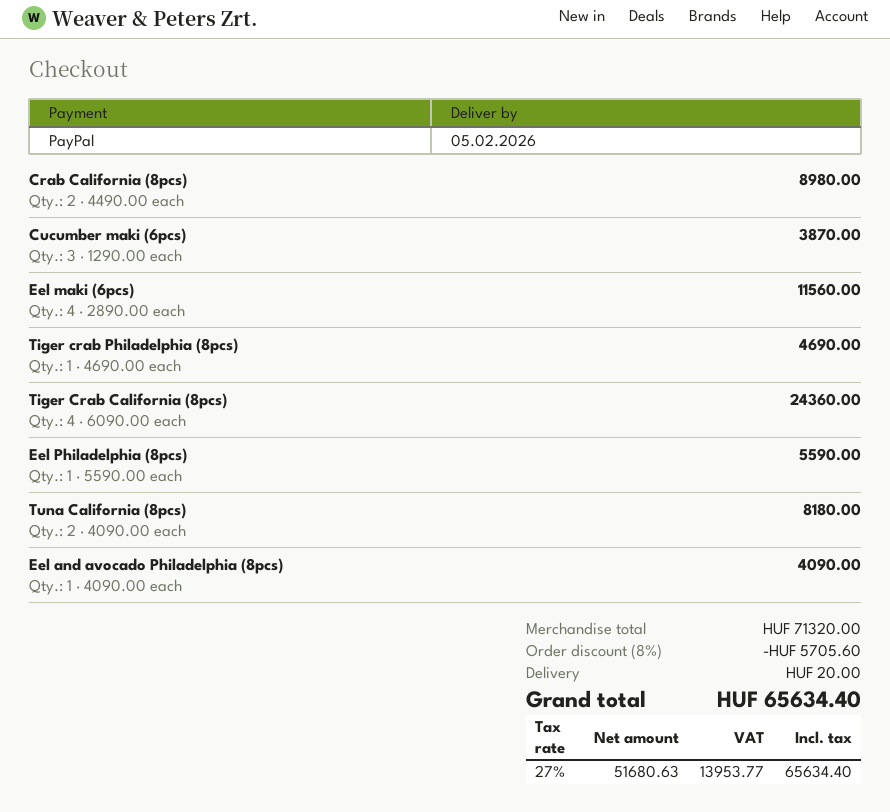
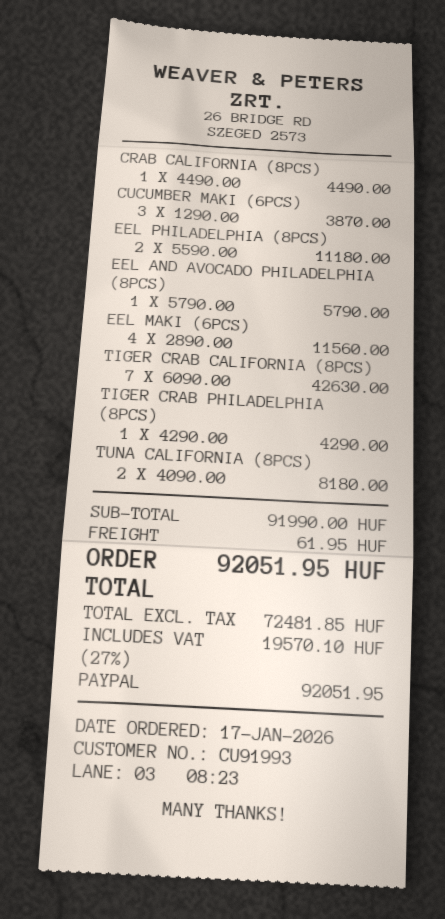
Crab California (8pcs): 2 x 4490.00 = 8980.00 -> 1 x 4490.00 = 4490.00
Tiger crab Philadelphia (8pcs): 1 x 4690.00 = 4690.00 -> 1 x 4290.00 = 4290.00
Tiger Crab California (8pcs): 4 x 6090.00 = 24360.00 -> 7 x 6090.00 = 42630.00
Eel Philadelphia (8pcs): 1 x 5590.00 = 5590.00 -> 2 x 5590.00 = 11180.00
Eel and avocado Philadelphia (8pcs): 1 x 4090.00 = 4090.00 -> 1 x 5790.00 = 5790.00
subtotal: 71320.00 -> 91990.00
discount: 8% = 5705.60 -> none
shipping: 20.00 -> 61.95
net: 51680.63 -> 72481.85
tax: 27% = 13953.77 -> 27% = 19570.10
total: 65634.40 -> 92051.95

